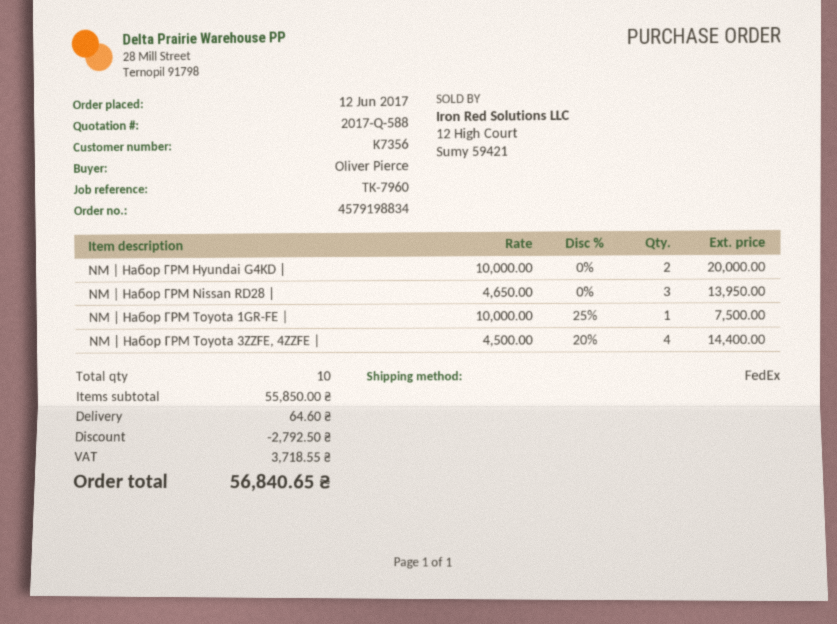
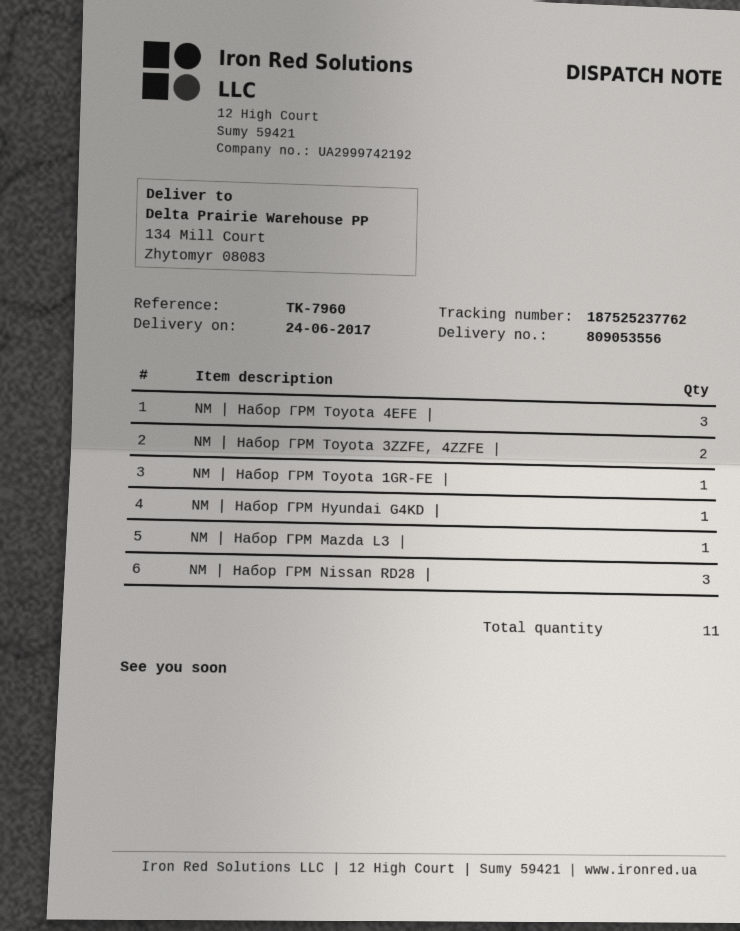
NM | Набор ГРМ Hyundai G4KD |: 2 -> 1
NM | Набор ГРМ Toyota 3ZZFE, 4ZZFE |: 4 -> 2
NM | Набор ГРМ Toyota 4EFE |: none -> 3
NM | Набор ГРМ Mazda L3 |: none -> 1
total quantity: 10 -> 11

